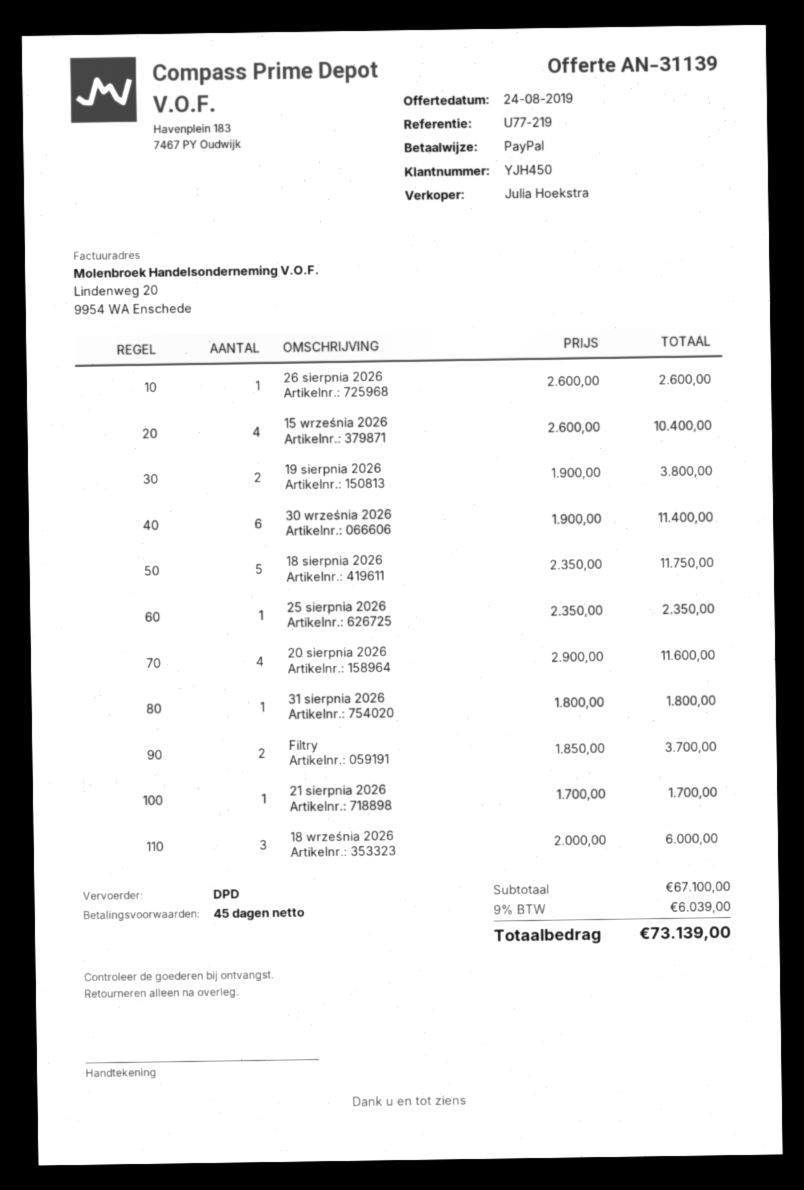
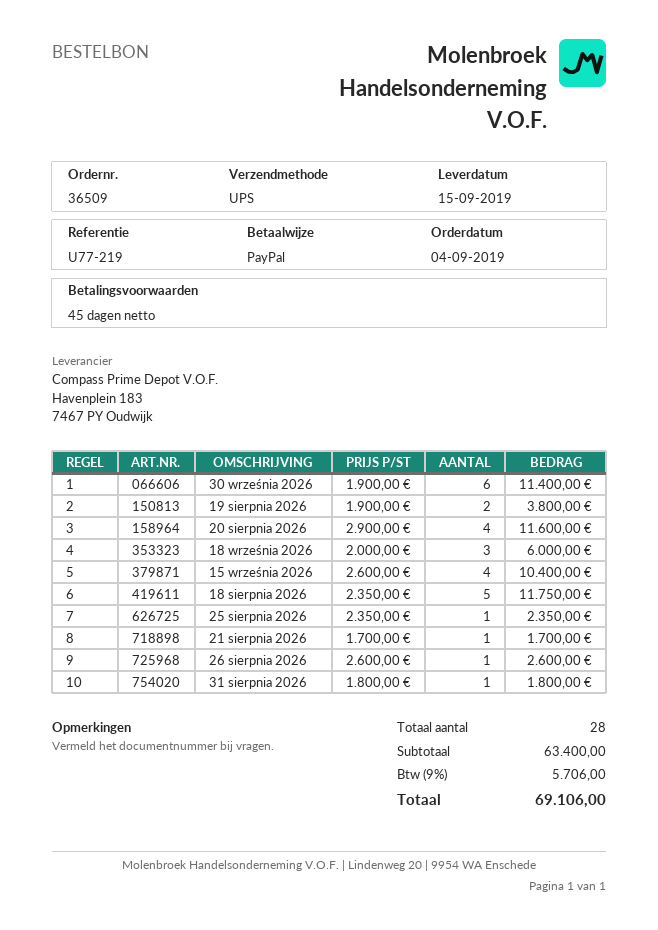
shipping method: DPD -> UPS
Filtry: 2 x 1850.00 = 3700.00 -> none
subtotal: 67100.00 -> 63400.00
tax: 9% = 6039.00 -> 9% = 5706.00
total: 73139.00 -> 69106.00

